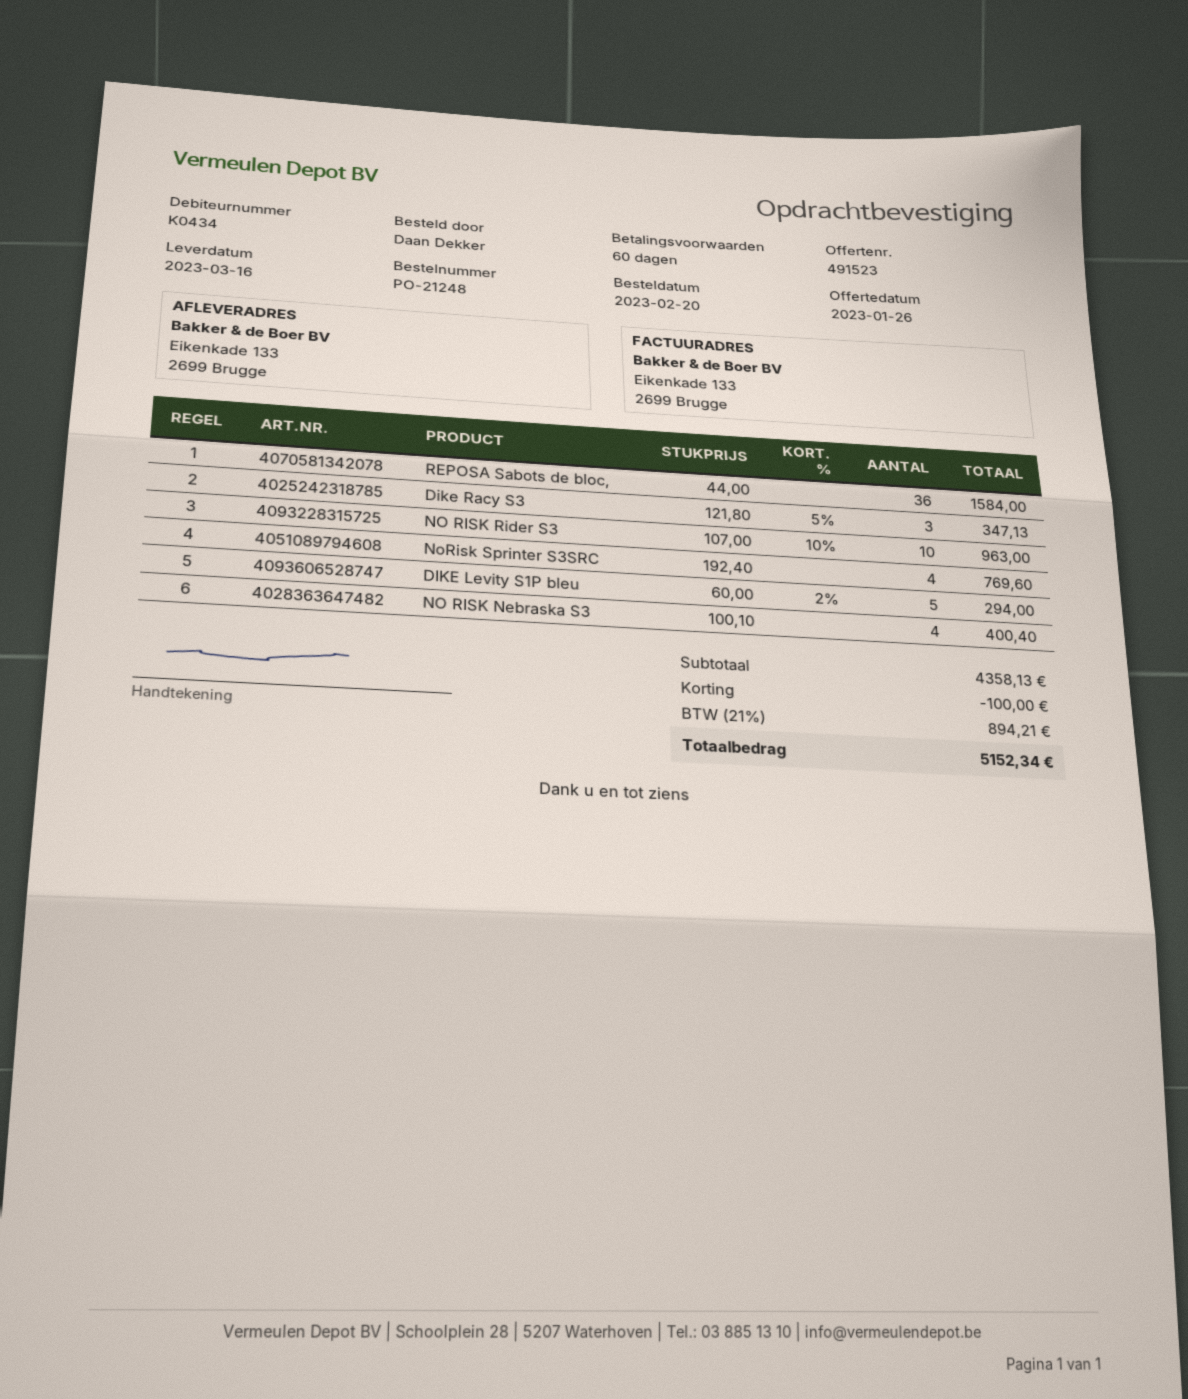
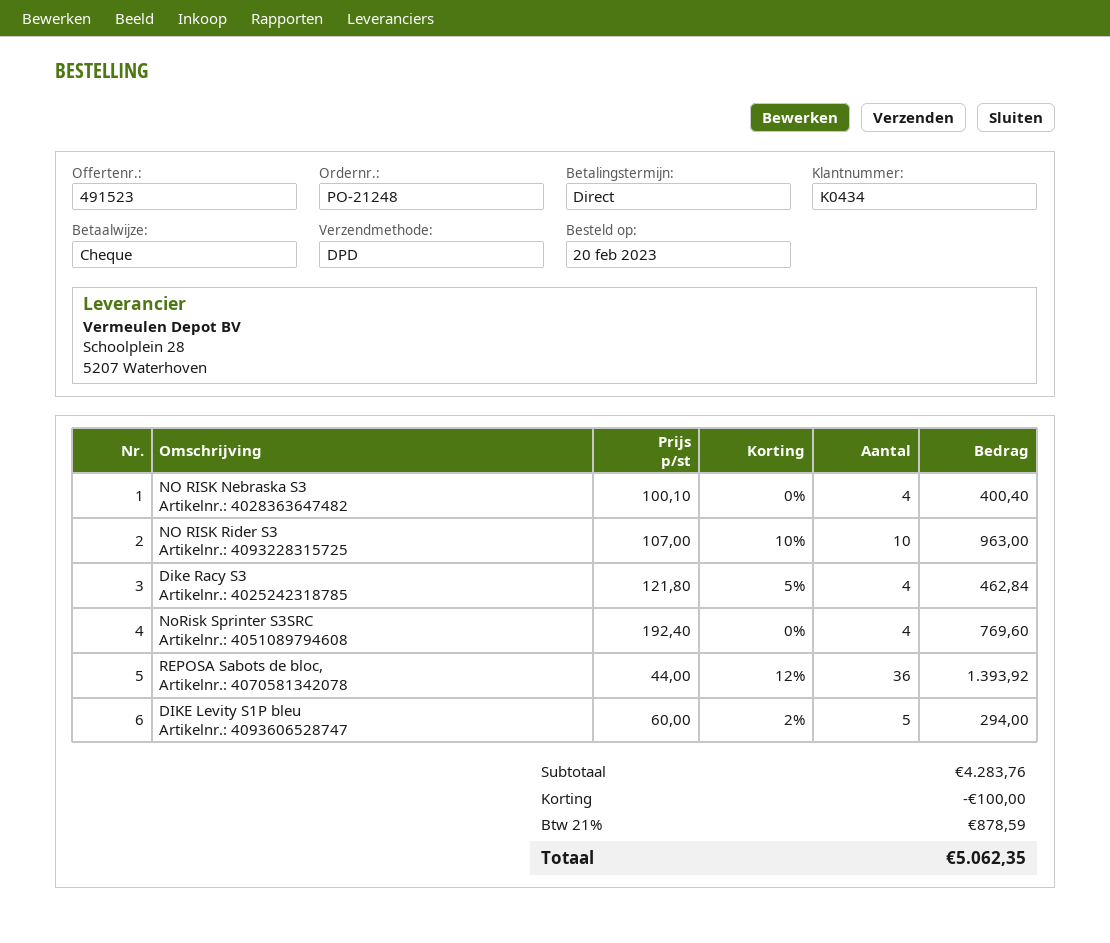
payment terms: 60 days -> on receipt
REPOSA Sabots de bloc,: 36 x 44.00 = 1584.00 -> 36 x 44.00 - 12% = 1393.92
Dike Racy S3: 3 x 121.80 - 5% = 347.13 -> 4 x 121.80 - 5% = 462.84
subtotal: 4358.13 -> 4283.76
tax: 21% = 894.21 -> 21% = 878.59
total: 5152.34 -> 5062.35

